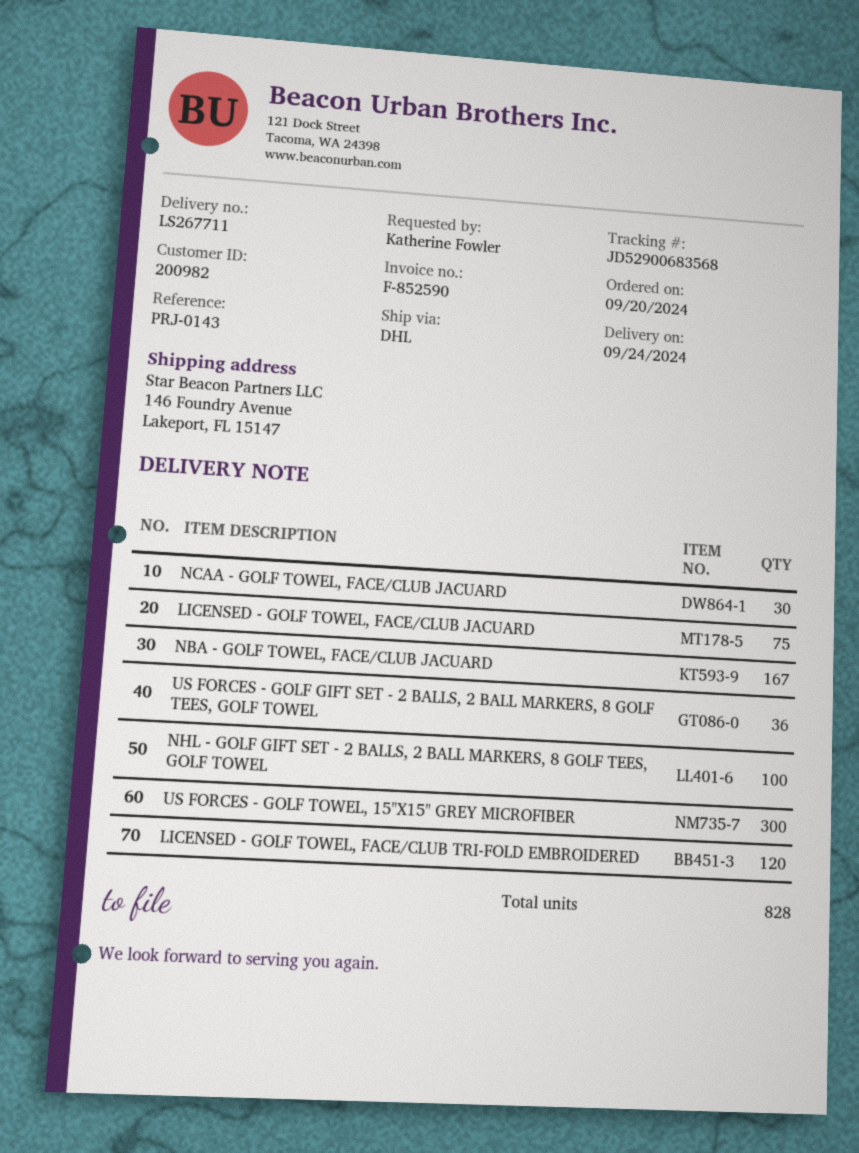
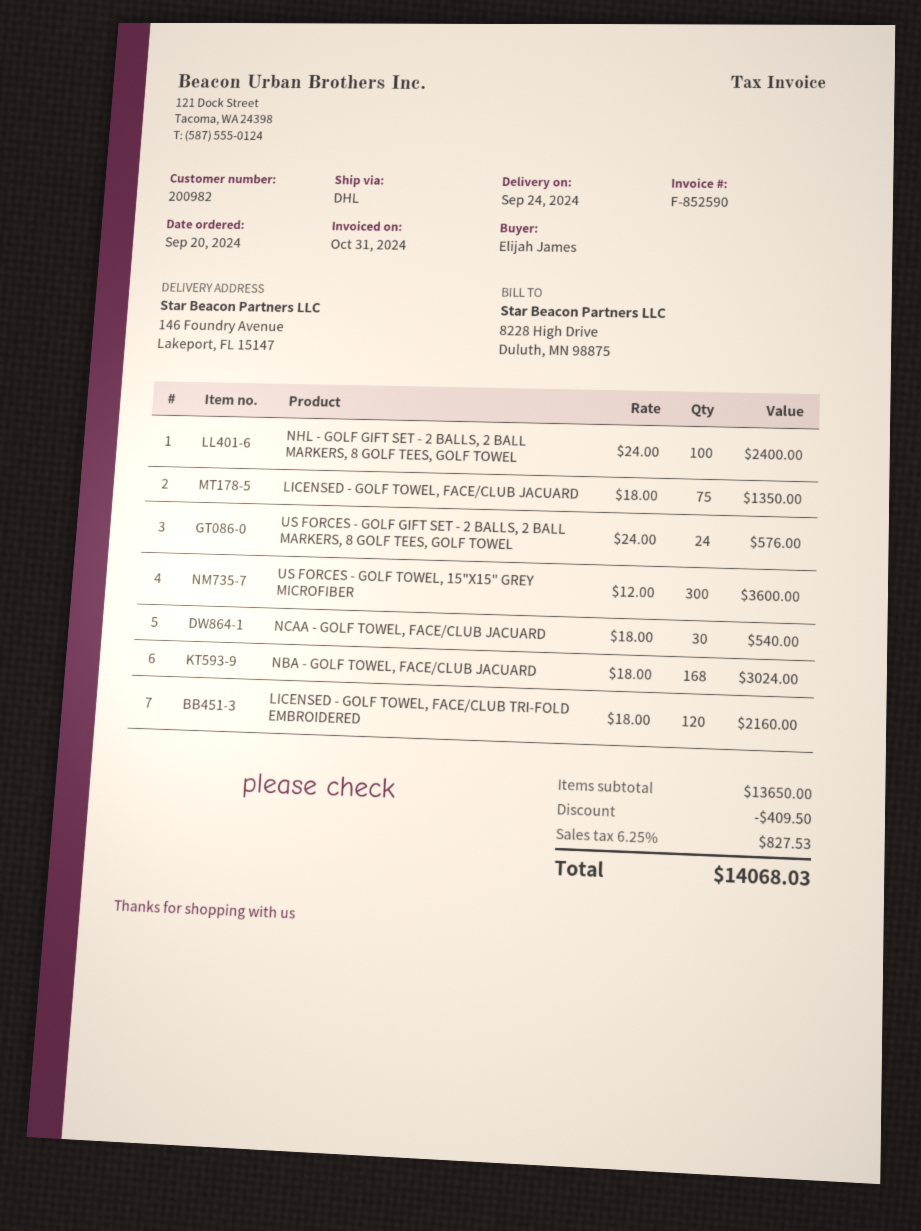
ordered by: Katherine Fowler -> Elijah James
NBA - GOLF TOWEL, FACE/CLUB JACUARD: 167 -> 168
US FORCES - GOLF GIFT SET - 2 BALLS, 2 BALL MARKERS, 8 GOLF TEES, GOLF TOWEL: 36 -> 24

